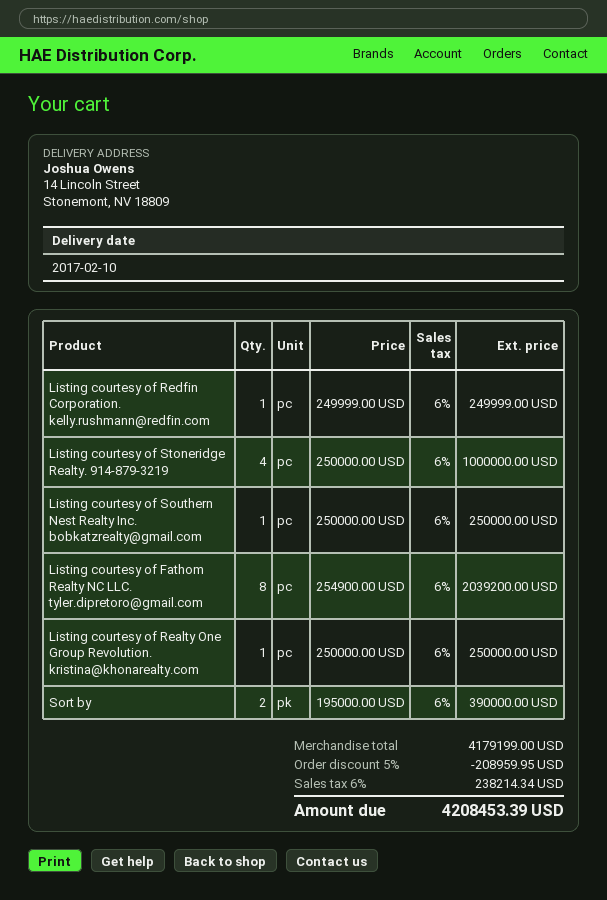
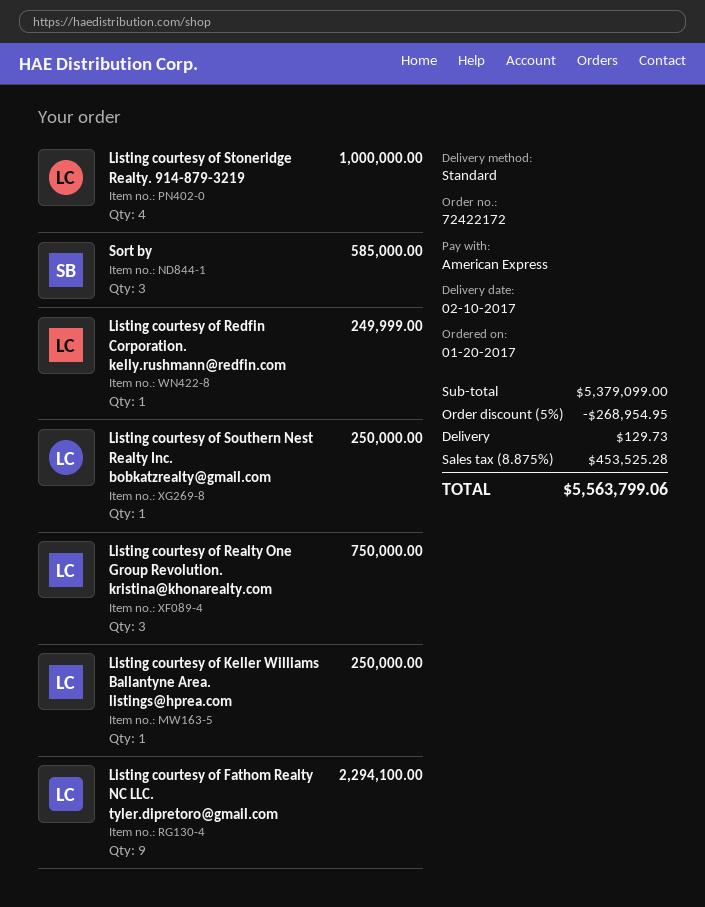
Listing courtesy of Fathom Realty NC LLC. tyler.dipretoro@gmail.com: 8 for 2039200.00 -> 9 for 2294100.00
Listing courtesy of Realty One Group Revolution. kristina@khonarealty.com: 1 for 250000.00 -> 3 for 750000.00
Sort by: 2 for 390000.00 -> 3 for 585000.00
Listing courtesy of Keller Williams Ballantyne Area. listings@hprea.com: none -> 1 for 250000.00
subtotal: 4179199.00 -> 5379099.00
discount: 5% = 208959.95 -> 5% = 268954.95
shipping: none -> 129.73
tax: 6% = 238214.34 -> 8.875% = 453525.28
total: 4208453.39 -> 5563799.06

